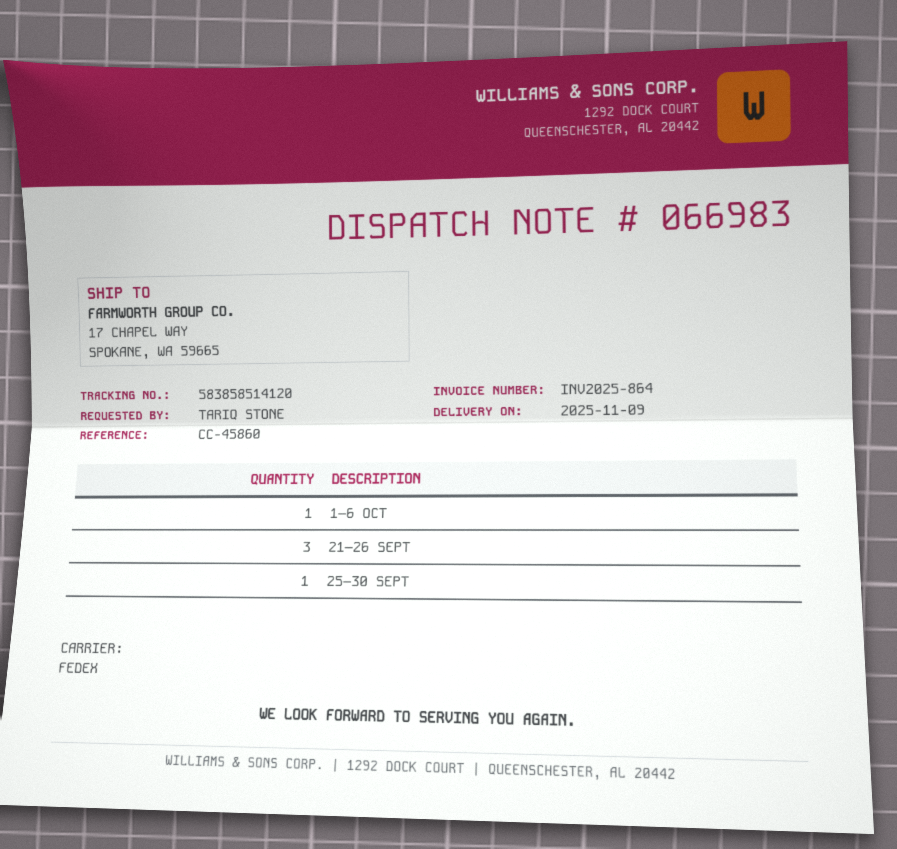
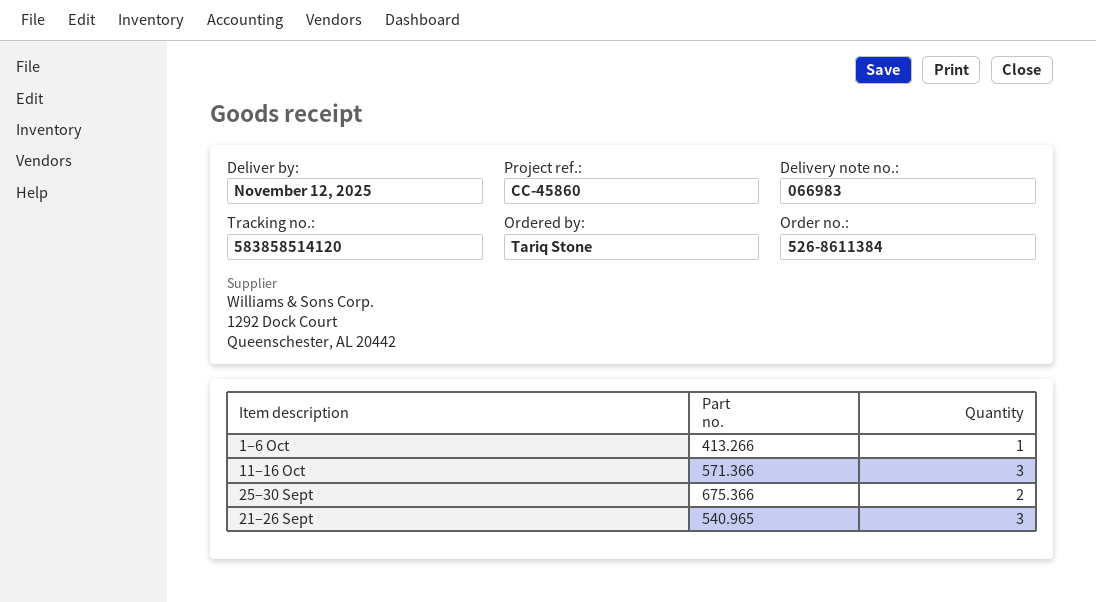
delivery date: 2025-11-09 -> 2025-11-12
25–30 SEPT: 1 -> 2
11–16 Oct: none -> 3

